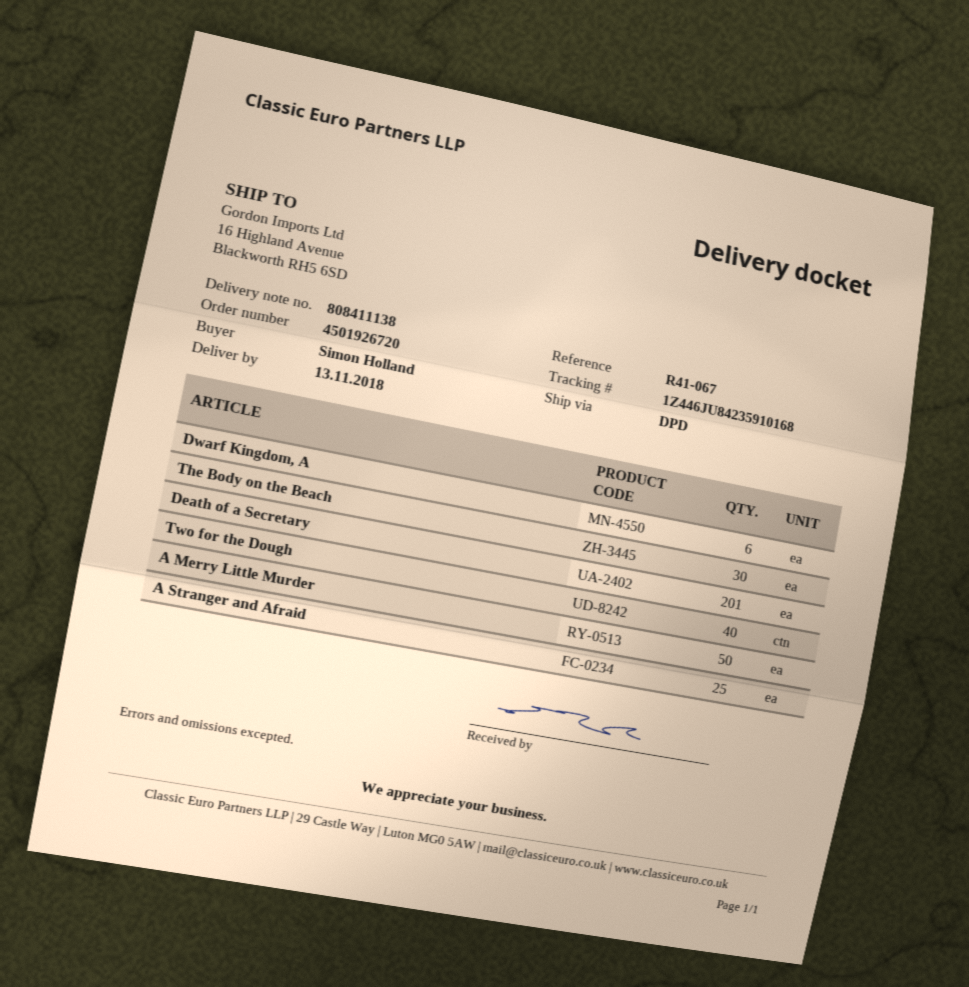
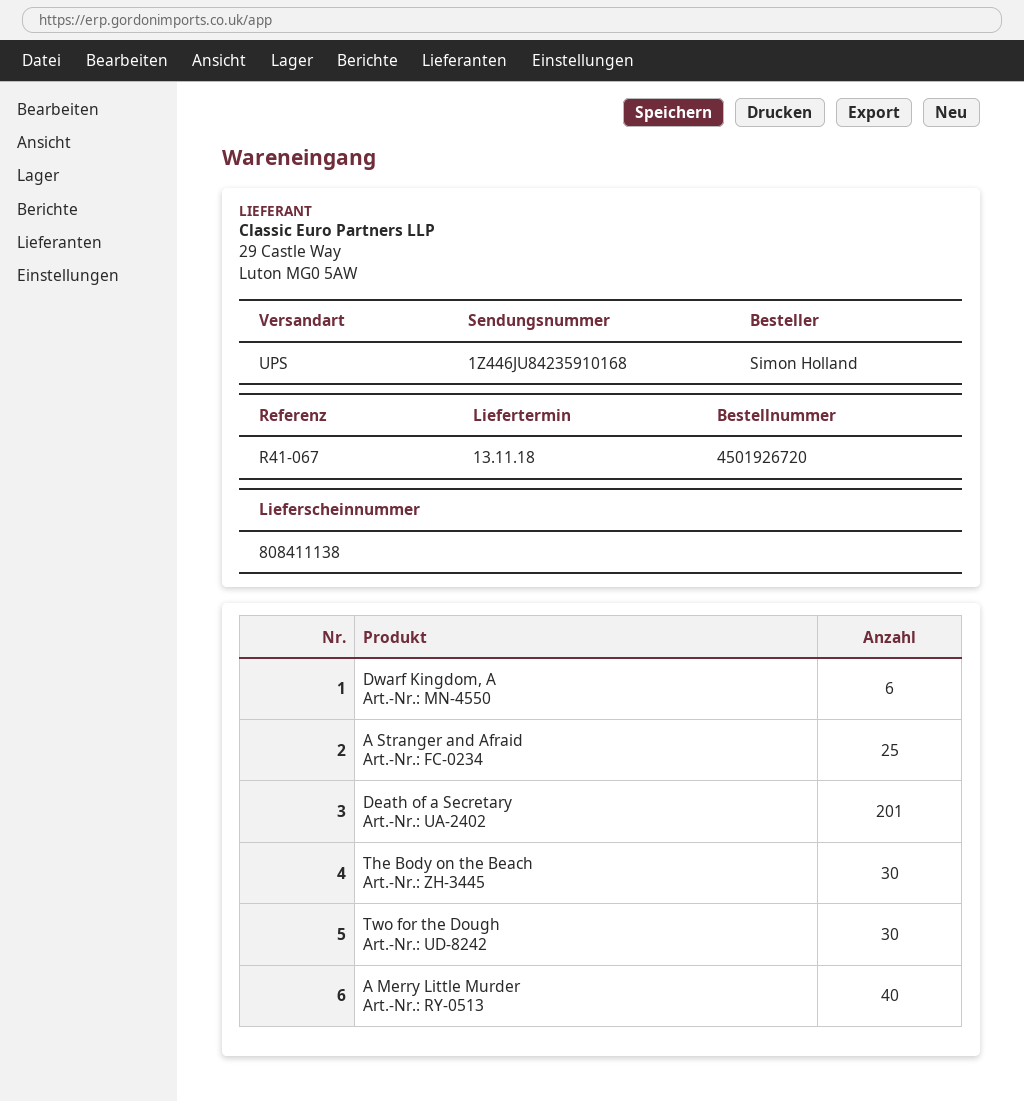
shipping method: DPD -> UPS
Two for the Dough: 40 -> 30
A Merry Little Murder: 50 -> 40

